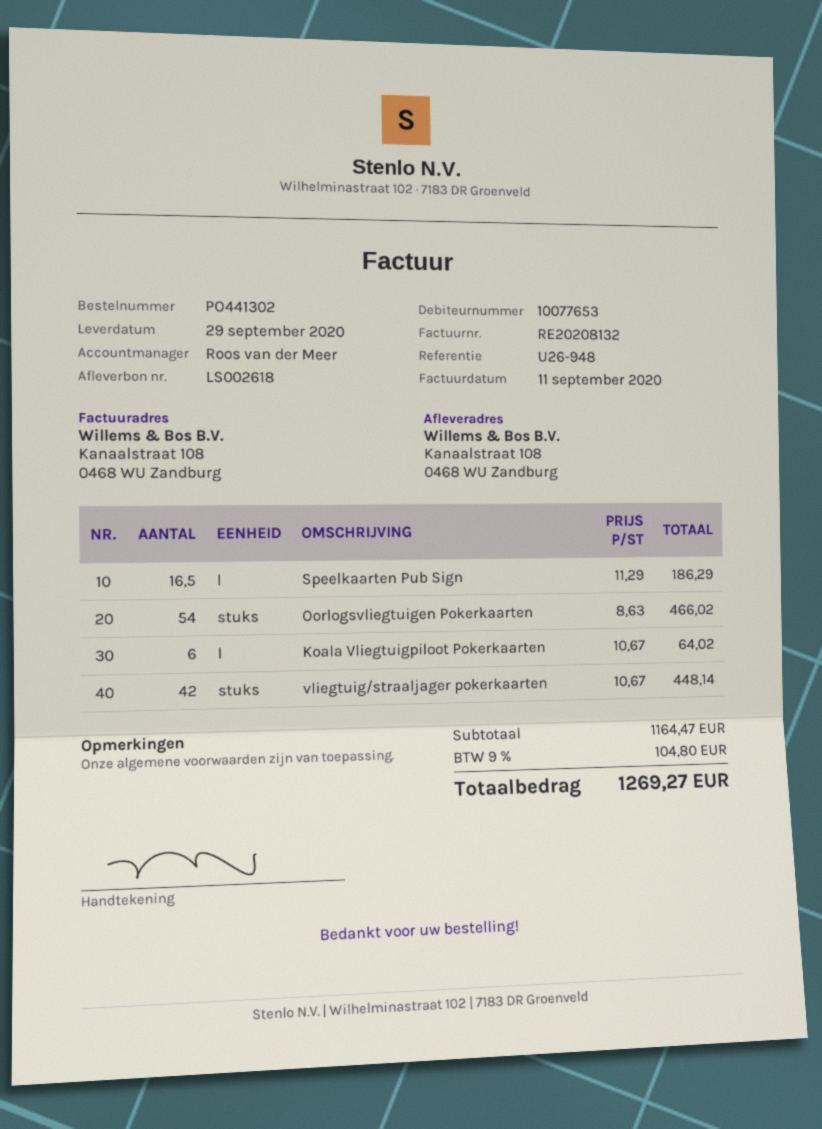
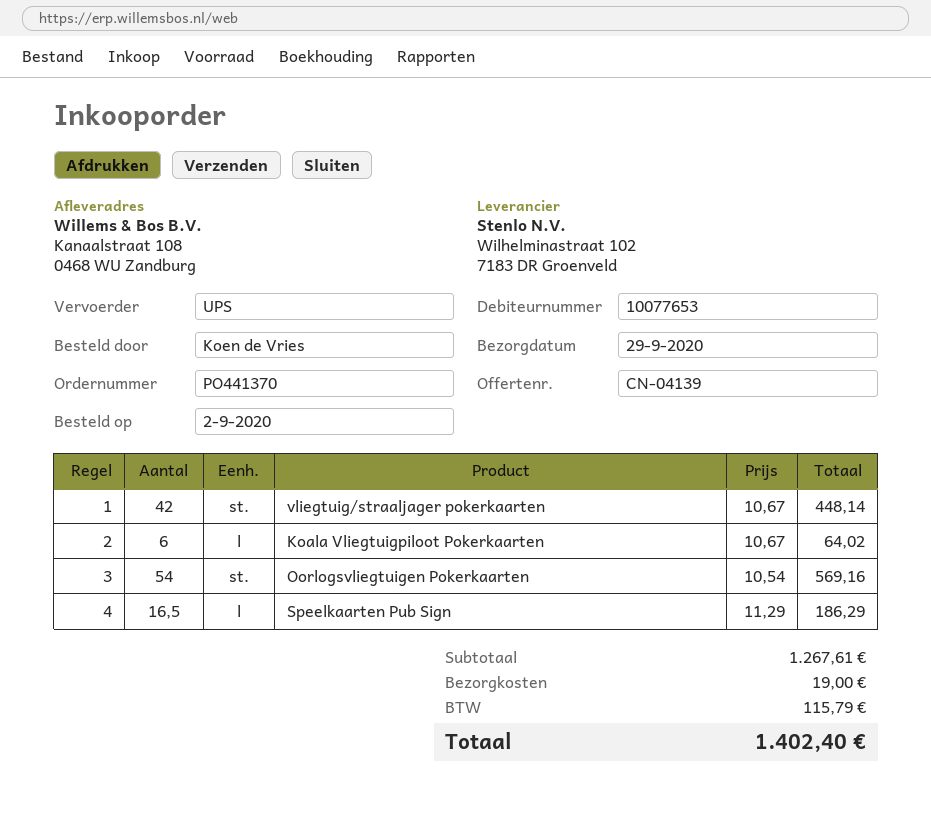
order number: PO441302 -> PO441370
Oorlogsvliegtuigen Pokerkaarten: 54 x 8.63 = 466.02 -> 54 x 10.54 = 569.16
subtotal: 1164.47 -> 1267.61
shipping: none -> 19.00
tax: 104.80 -> 115.79
total: 1269.27 -> 1402.40

